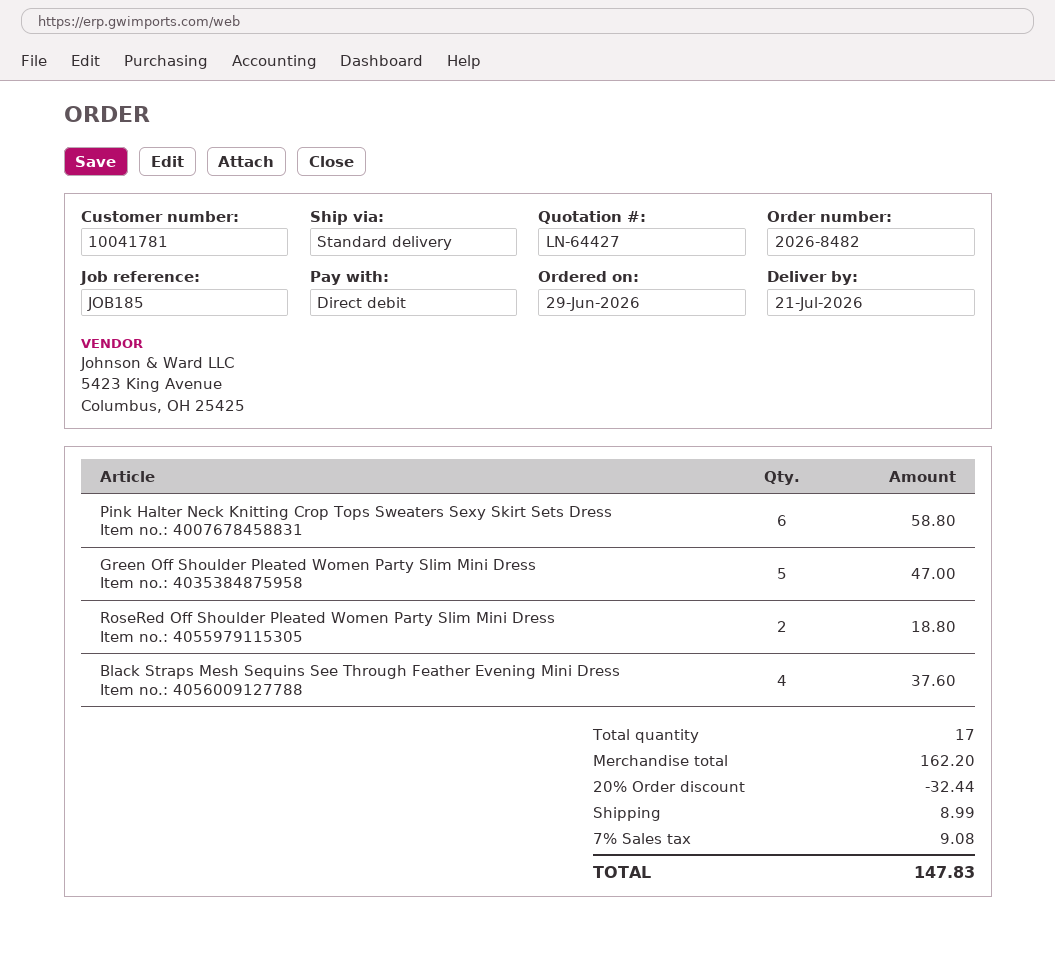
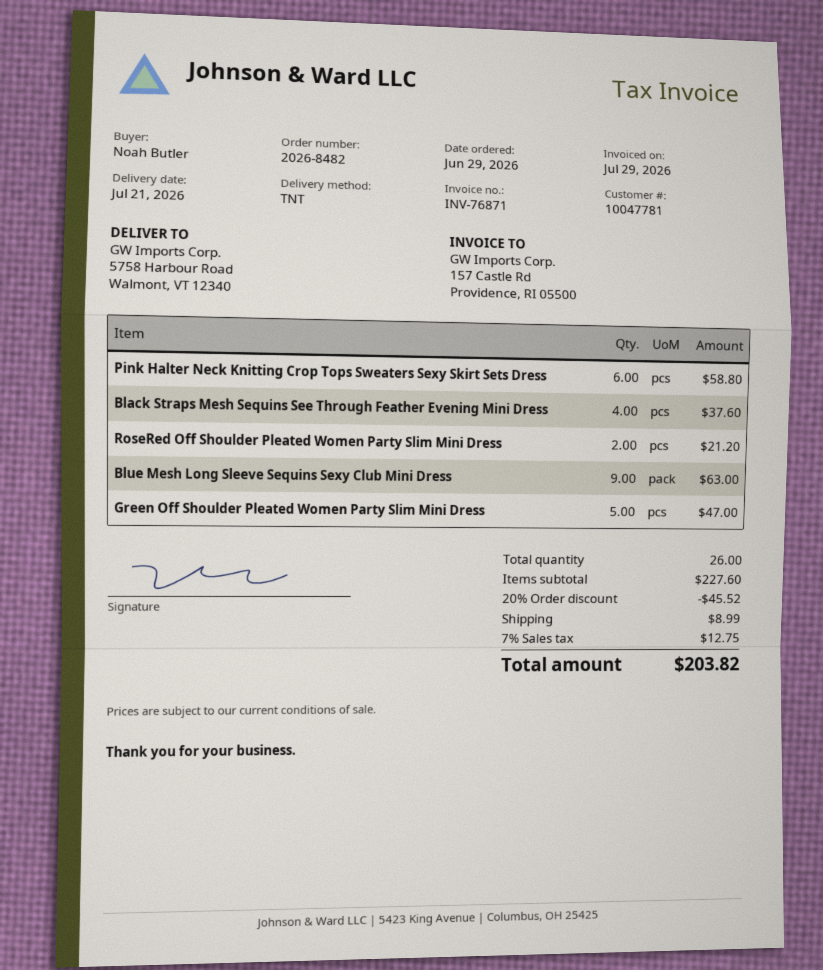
customer number: 10041781 -> 10047781
shipping method: standard -> TNT
RoseRed Off Shoulder Pleated Women Party Slim Mini Dress: 2 for 18.80 -> 2 for 21.20
Blue Mesh Long Sleeve Sequins Sexy Club Mini Dress: none -> 9 for 63.00
total quantity: 17 -> 26
subtotal: 162.20 -> 227.60
discount: 20% = 32.44 -> 20% = 45.52
tax: 7% = 9.08 -> 7% = 12.75
total: 147.83 -> 203.82

